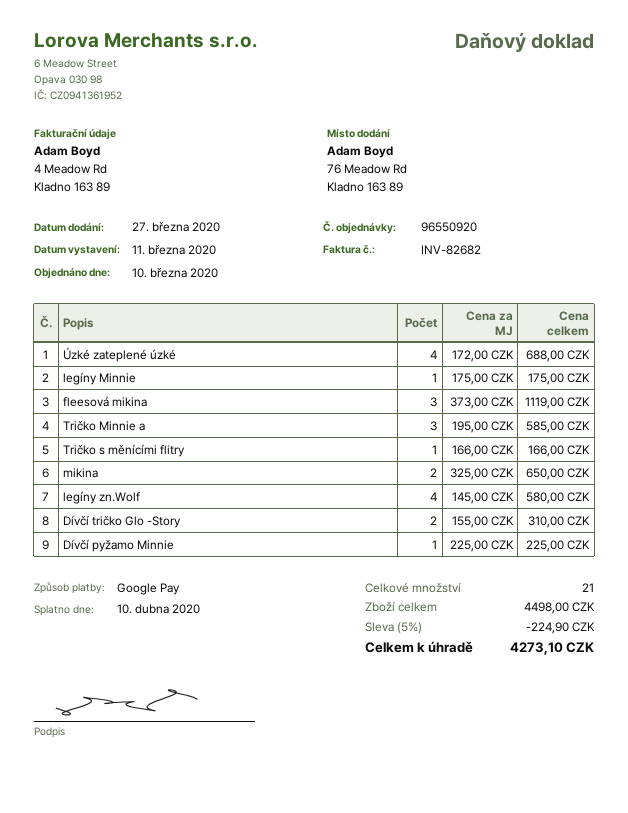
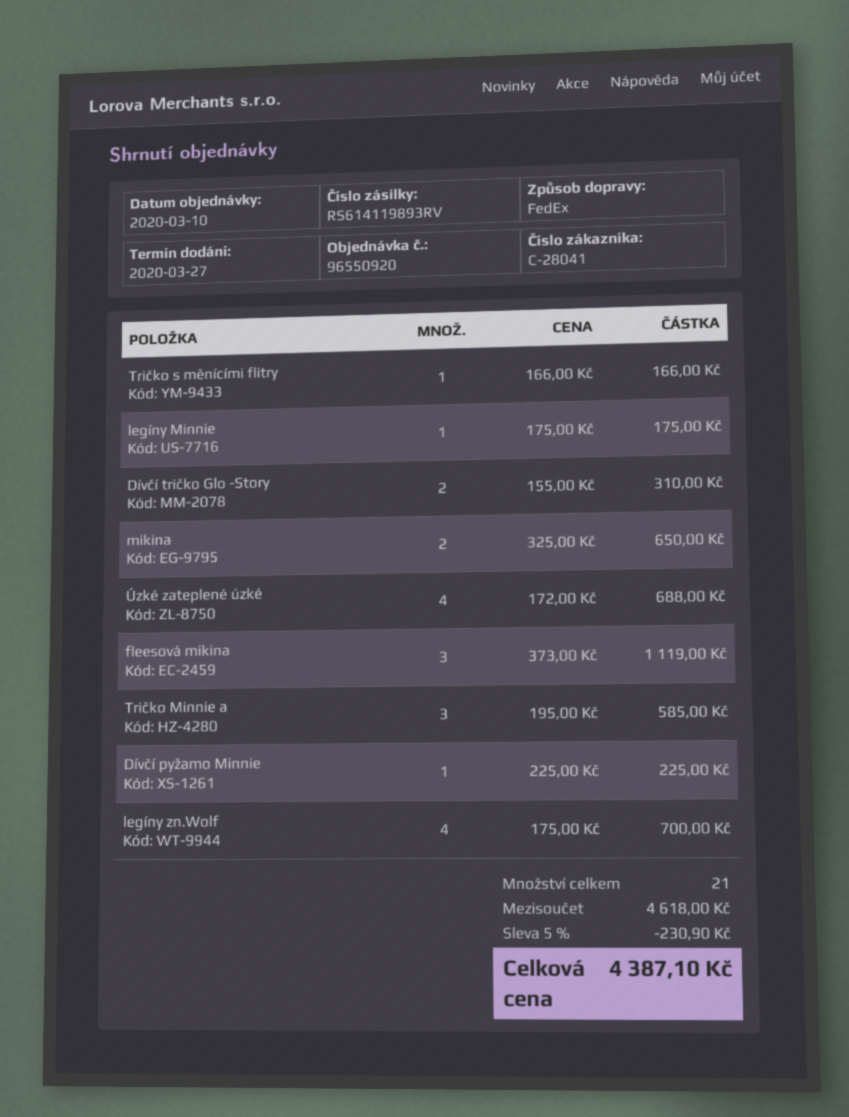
legíny zn.Wolf: 4 x 145.00 = 580.00 -> 4 x 175.00 = 700.00
subtotal: 4498.00 -> 4618.00
discount: 5% = 224.90 -> 5% = 230.90
total: 4273.10 -> 4387.10

